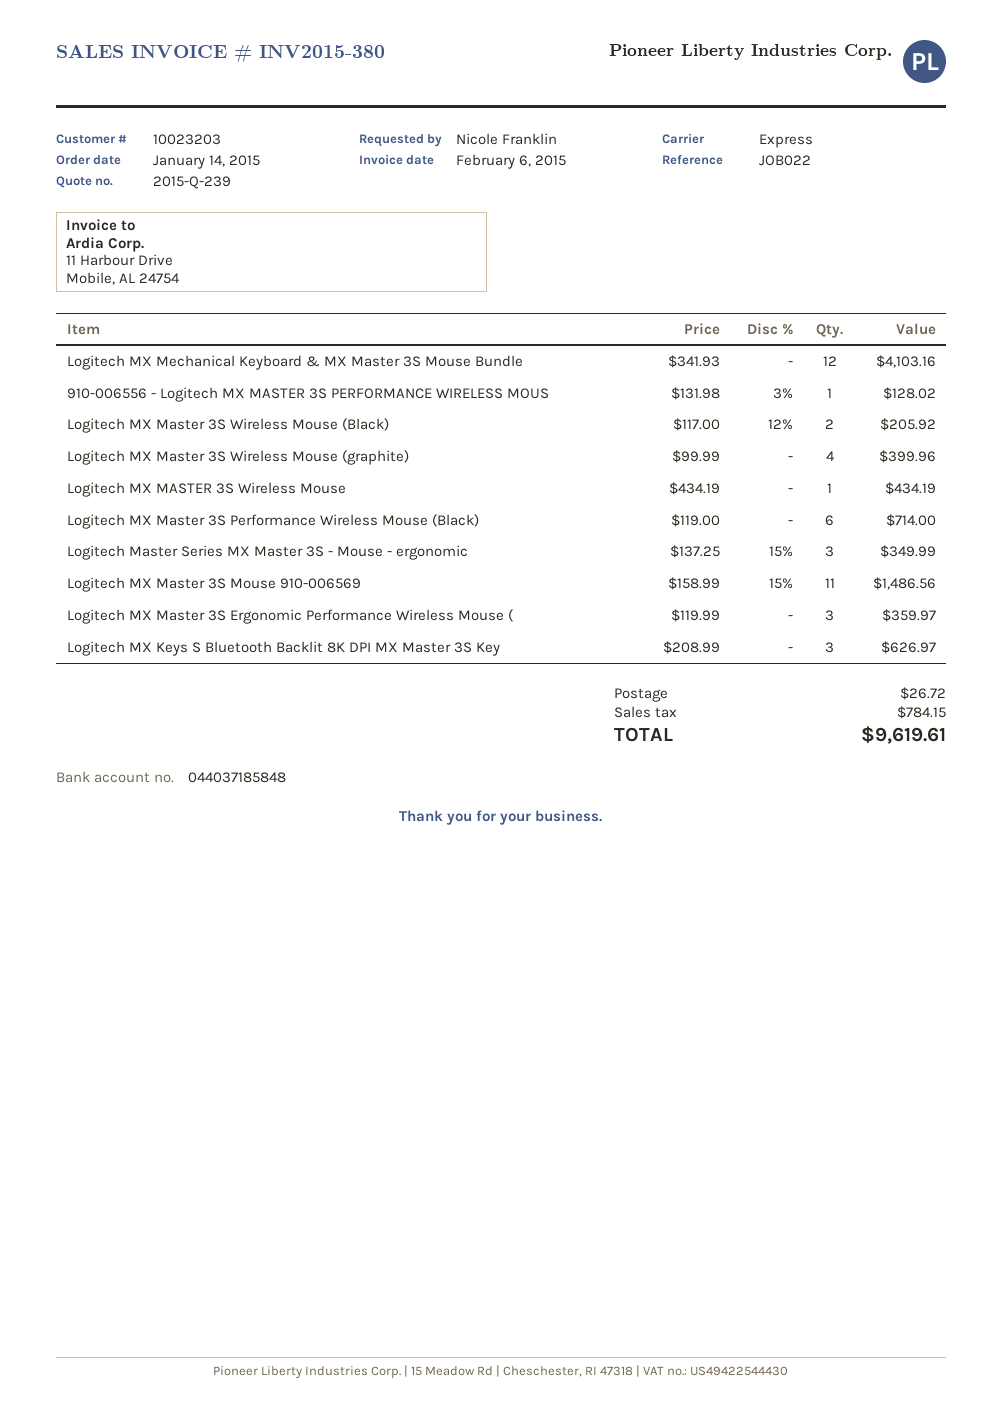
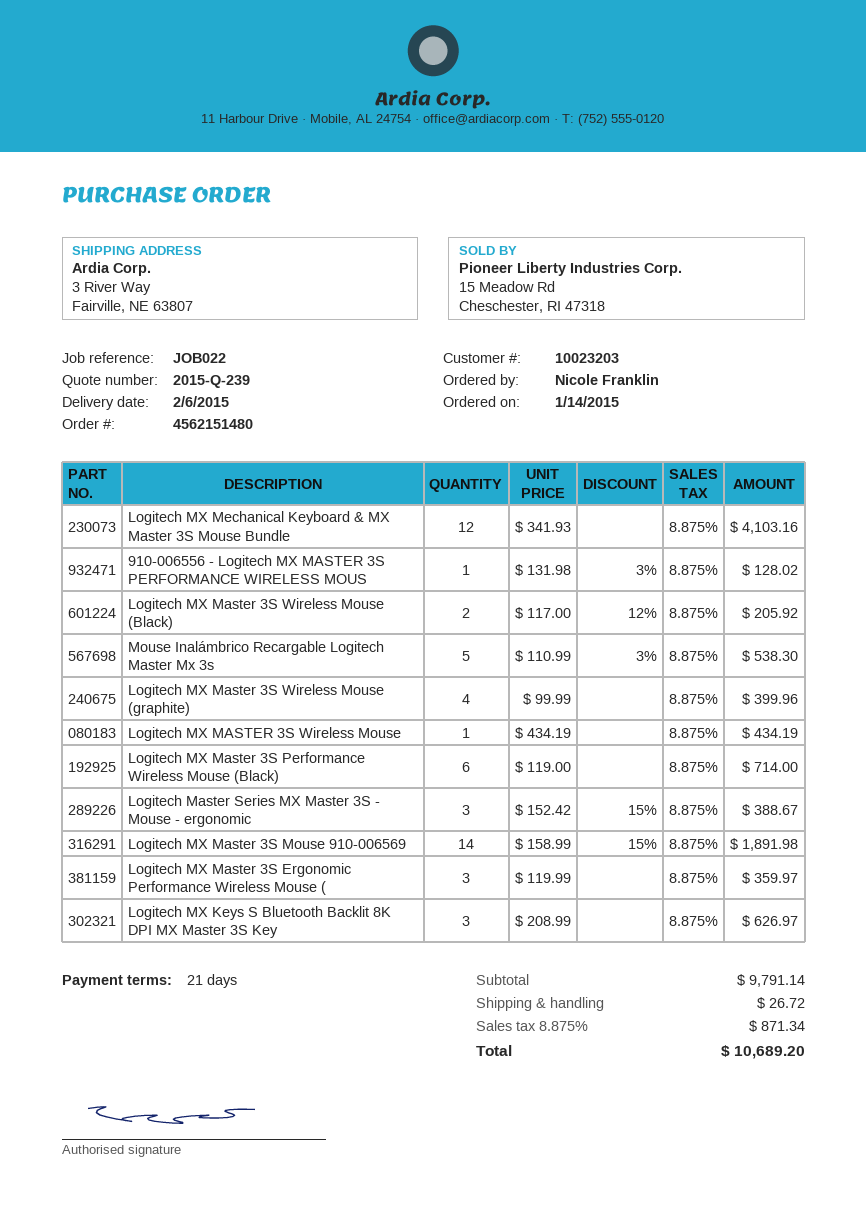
Logitech Master Series MX Master 3S - Mouse - ergonomic: 3 x 137.25 - 15% = 349.99 -> 3 x 152.42 - 15% = 388.67
Logitech MX Master 3S Mouse 910-006569: 11 x 158.99 - 15% = 1486.56 -> 14 x 158.99 - 15% = 1891.98
Mouse Inalámbrico Recargable Logitech Master Mx 3s: none -> 5 x 110.99 - 3% = 538.30
tax: 784.15 -> 871.34
total: 9619.61 -> 10689.20

